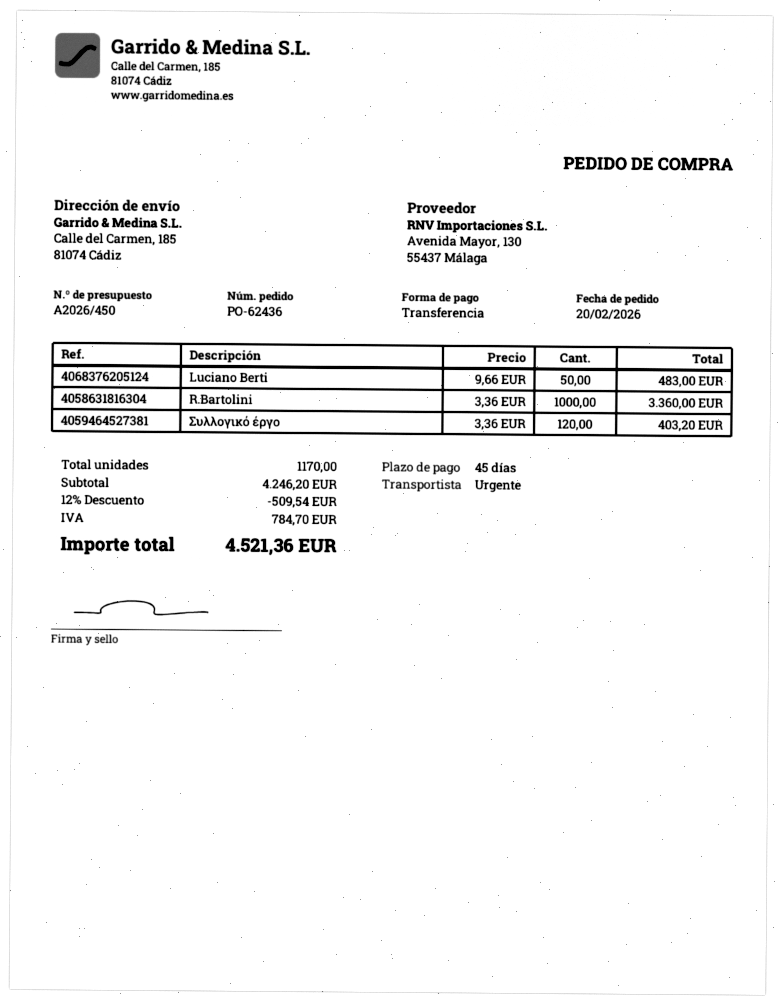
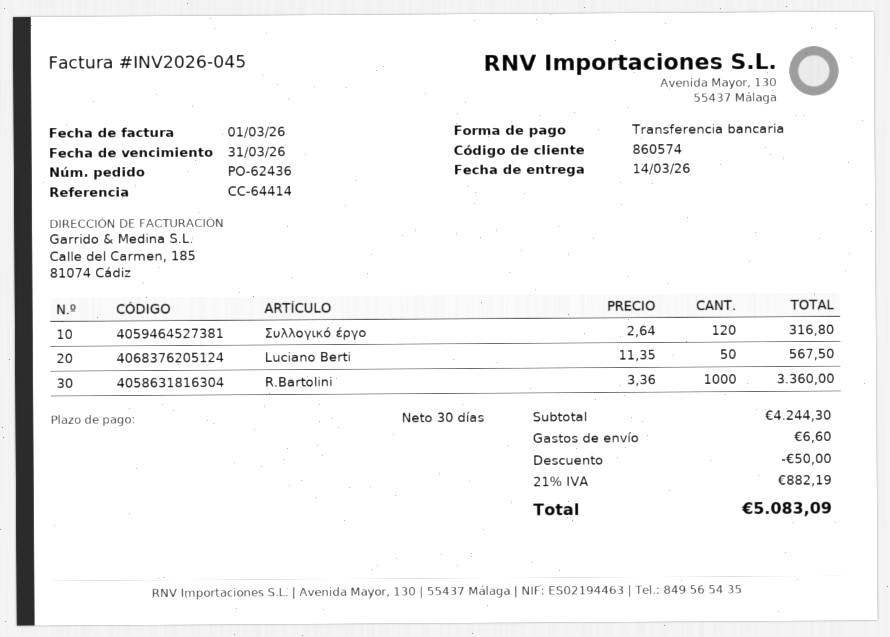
payment terms: 45 days -> 30 days
Luciano Berti: 50 x 9.66 = 483.00 -> 50 x 11.35 = 567.50
Συλλογικό έργο: 120 x 3.36 = 403.20 -> 120 x 2.64 = 316.80
subtotal: 4246.20 -> 4244.30
discount: 509.54 -> 50.00
shipping: none -> 6.60
tax: 784.70 -> 882.19
total: 4521.36 -> 5083.09

